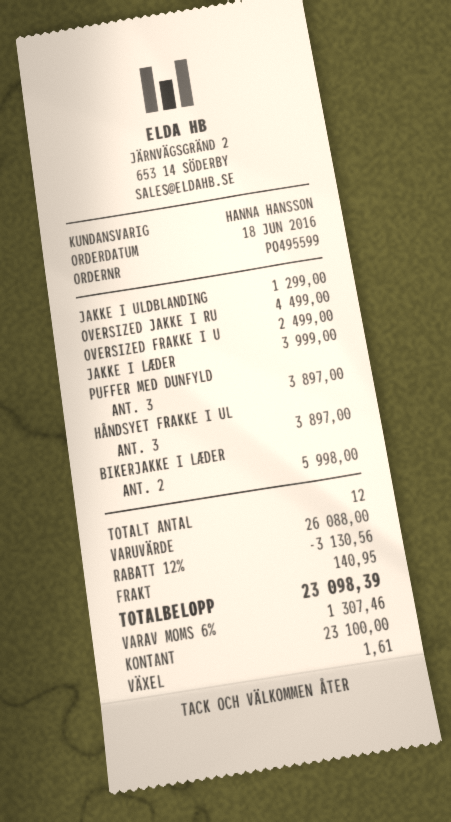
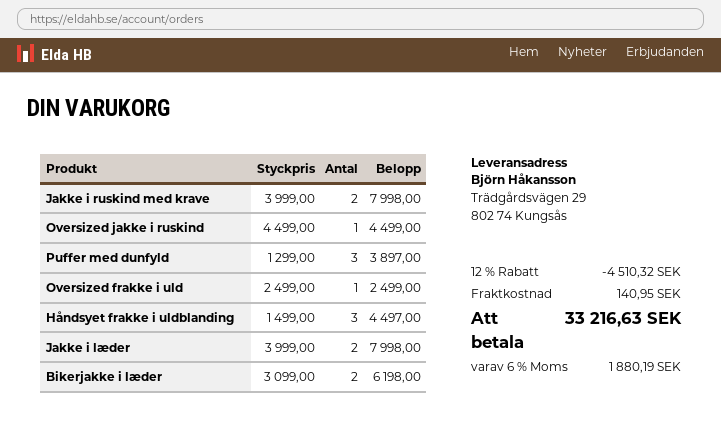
JAKKE I ULDBLANDING: 1 for 1299.00 -> none
JAKKE I LÆDER: 1 for 3999.00 -> 2 for 7998.00
HÅNDSYET FRAKKE I UL: 3 for 3897.00 -> 3 for 4497.00
BIKERJAKKE I LÆDER: 2 for 5998.00 -> 2 for 6198.00
Jakke i ruskind med krave: none -> 2 for 7998.00
discount: 12% = 3130.56 -> 12% = 4510.32
tax: 6% = 1307.46 -> 6% = 1880.19
total: 23098.39 -> 33216.63

